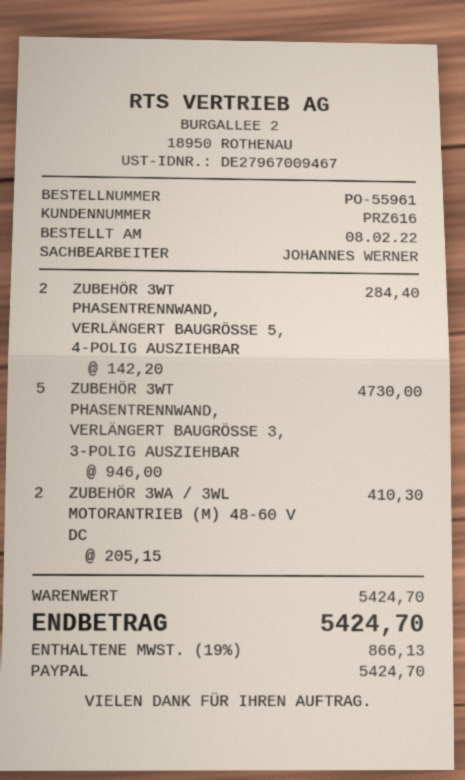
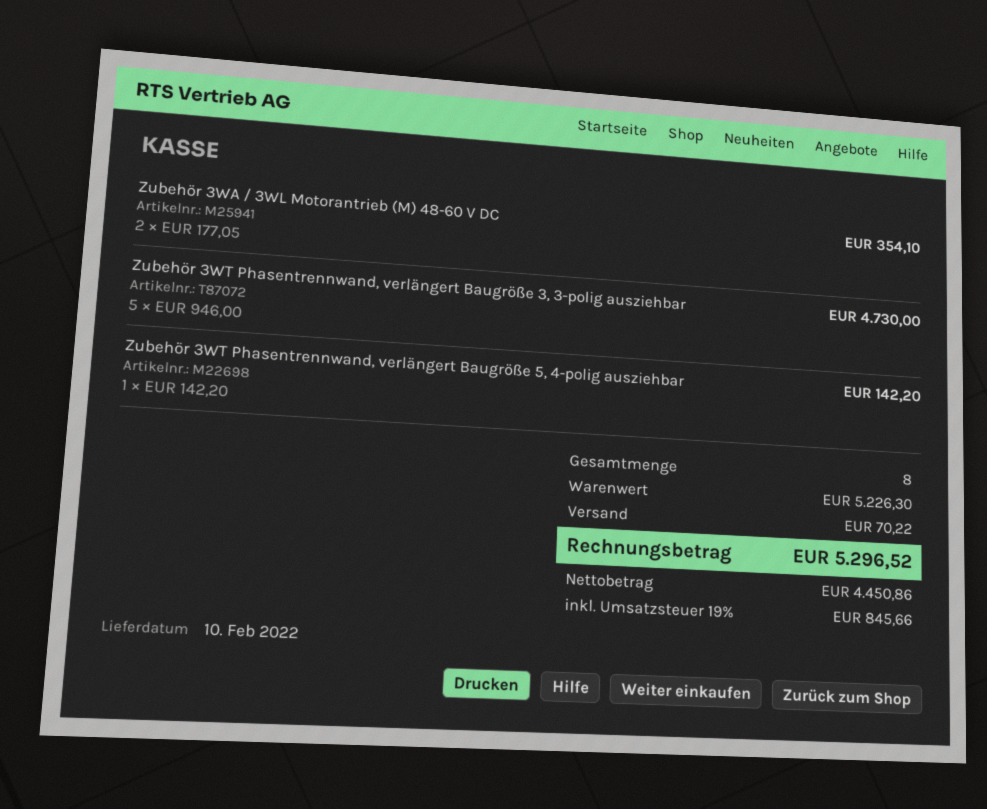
ZUBEHÖR 3WT PHASENTRENNWAND, VERLÄNGERT BAUGRÖSSE 5, 4-POLIG AUSZIEHBAR: 2 x 142.20 = 284.40 -> 1 x 142.20 = 142.20
ZUBEHÖR 3WA / 3WL MOTORANTRIEB (M) 48-60 V DC: 2 x 205.15 = 410.30 -> 2 x 177.05 = 354.10
subtotal: 5424.70 -> 5226.30
shipping: none -> 70.22
tax: 19% = 866.13 -> 19% = 845.66
total: 5424.70 -> 5296.52

